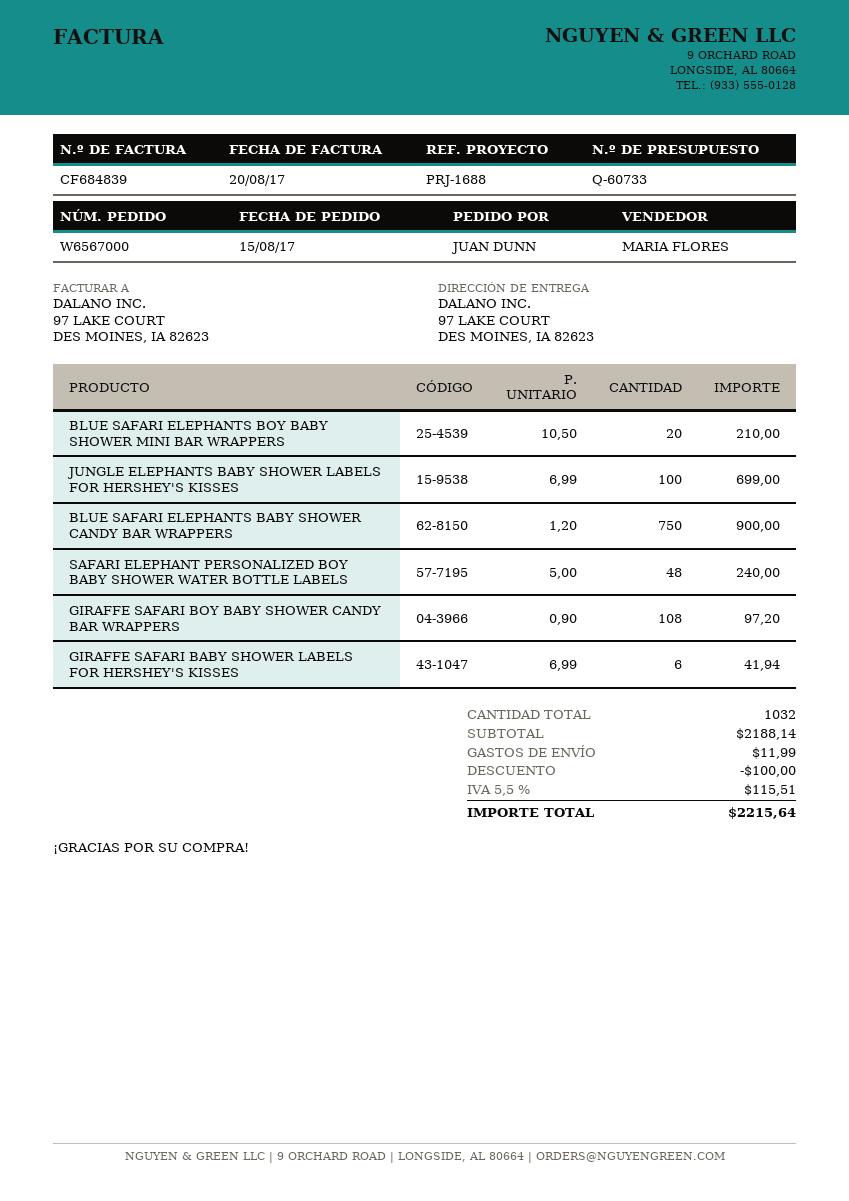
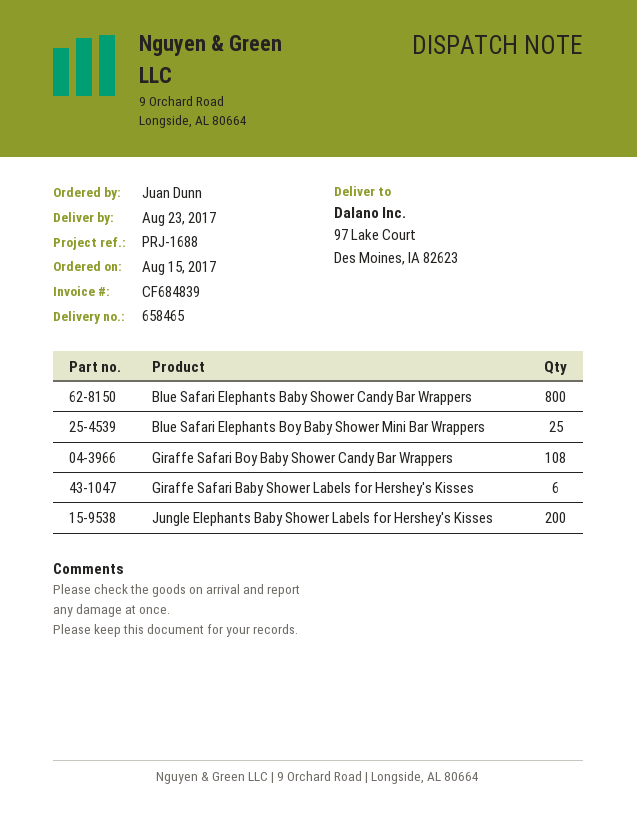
BLUE SAFARI ELEPHANTS BOY BABY SHOWER MINI BAR WRAPPERS: 20 -> 25
JUNGLE ELEPHANTS BABY SHOWER LABELS FOR HERSHEY'S KISSES: 100 -> 200
BLUE SAFARI ELEPHANTS BABY SHOWER CANDY BAR WRAPPERS: 750 -> 800
SAFARI ELEPHANT PERSONALIZED BOY BABY SHOWER WATER BOTTLE LABELS: 48 -> none

